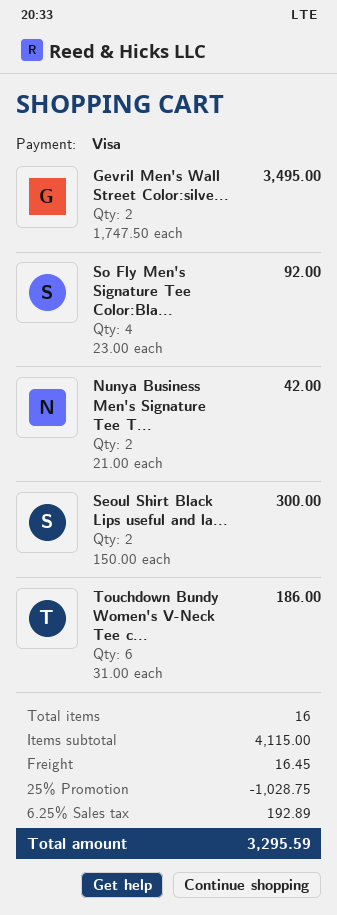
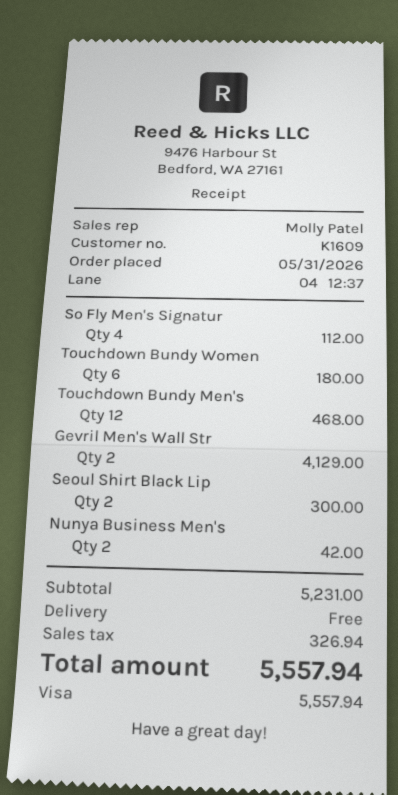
Gevril Men's Wall Street Color:silve...: 2 for 3495.00 -> 2 for 4129.00
So Fly Men's Signature Tee Color:Bla...: 4 for 92.00 -> 4 for 112.00
Touchdown Bundy Women's V-Neck Tee c...: 6 for 186.00 -> 6 for 180.00
Touchdown Bundy Men's: none -> 12 for 468.00
subtotal: 4115.00 -> 5231.00
discount: 25% = 1028.75 -> none
shipping: 16.45 -> 0.00
tax: 192.89 -> 326.94
total: 3295.59 -> 5557.94

